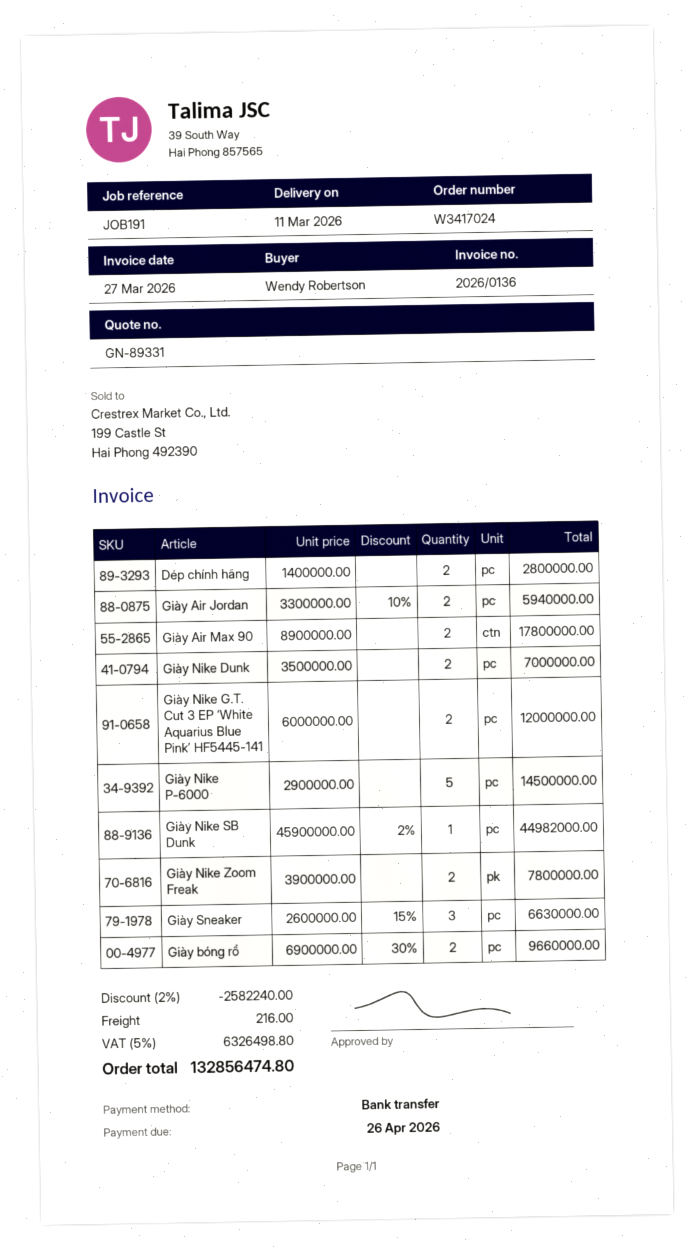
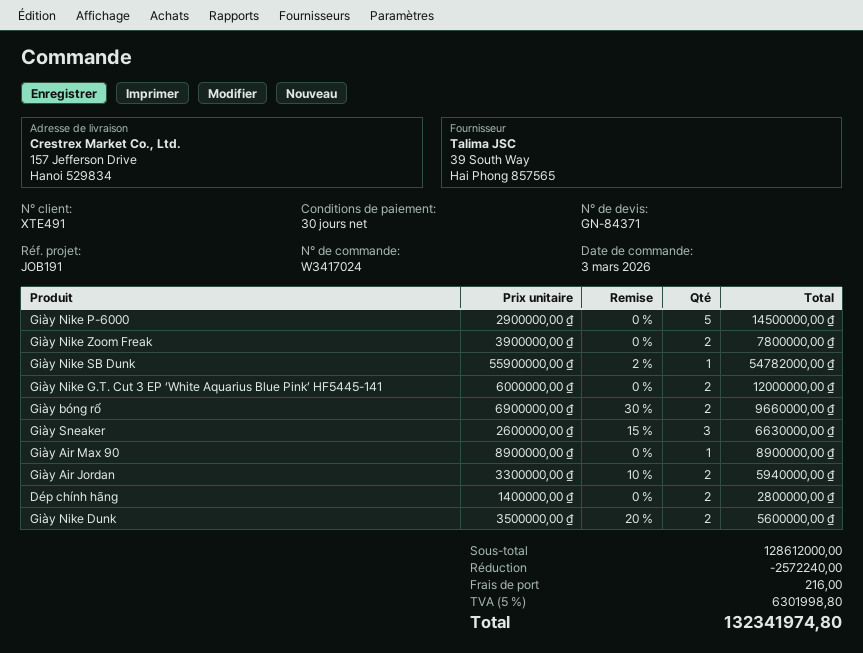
quote number: GN-89331 -> GN-84371
Giày Air Max 90: 2 x 8900000.00 = 17800000.00 -> 1 x 8900000.00 = 8900000.00
Giày Nike Dunk: 2 x 3500000.00 = 7000000.00 -> 2 x 3500000.00 - 20% = 5600000.00
Giày Nike SB Dunk: 1 x 45900000.00 - 2% = 44982000.00 -> 1 x 55900000.00 - 2% = 54782000.00
discount: 2582240.00 -> 2572240.00
tax: 5% = 6326498.80 -> 5% = 6301998.80
total: 132856474.80 -> 132341974.80

